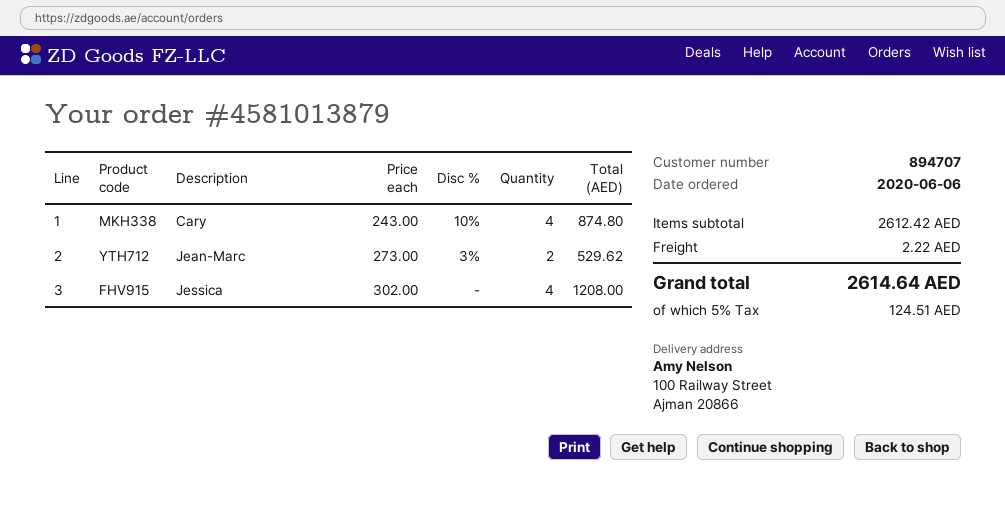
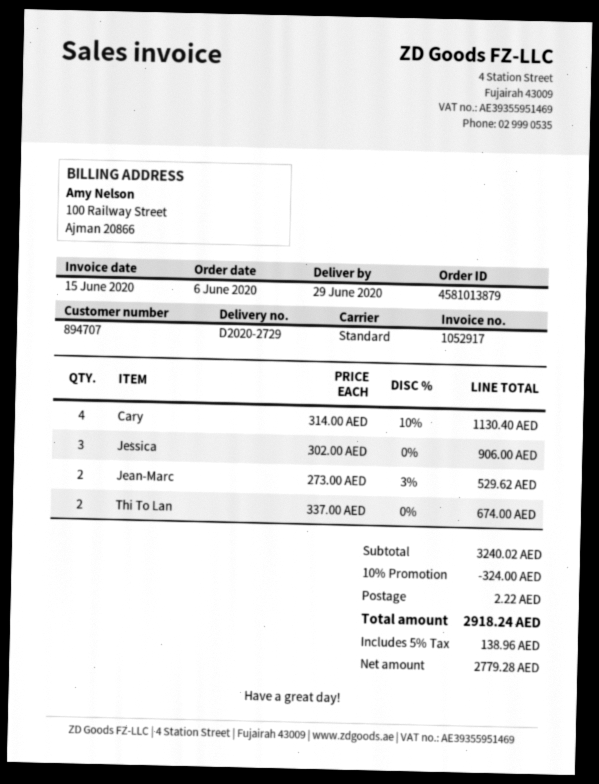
Cary: 4 x 243.00 - 10% = 874.80 -> 4 x 314.00 - 10% = 1130.40
Jessica: 4 x 302.00 = 1208.00 -> 3 x 302.00 = 906.00
Thi To Lan: none -> 2 x 337.00 = 674.00
subtotal: 2612.42 -> 3240.02
discount: none -> 10% = 324.00
tax: 5% = 124.51 -> 5% = 138.96
total: 2614.64 -> 2918.24

